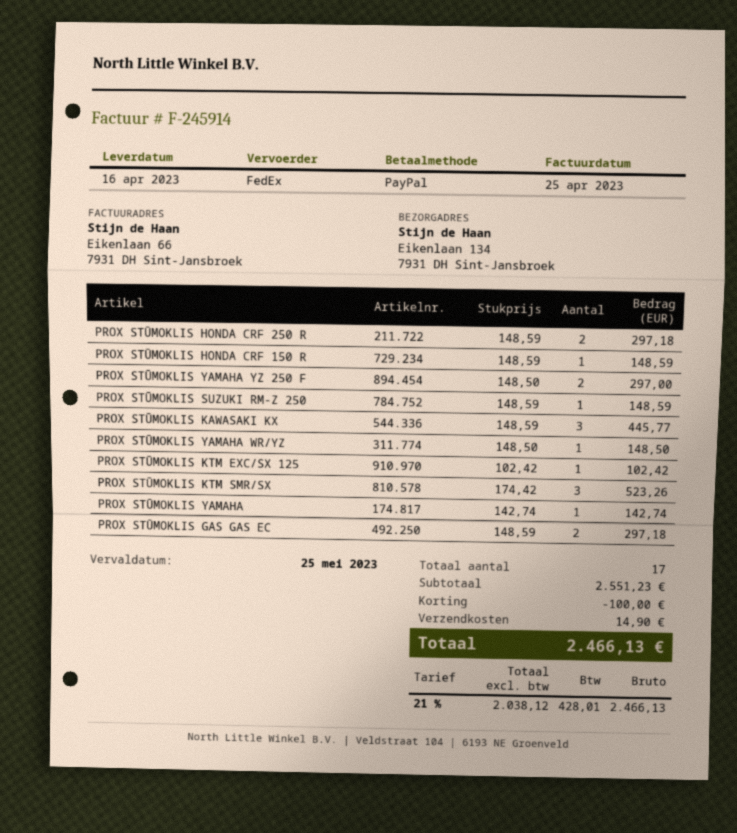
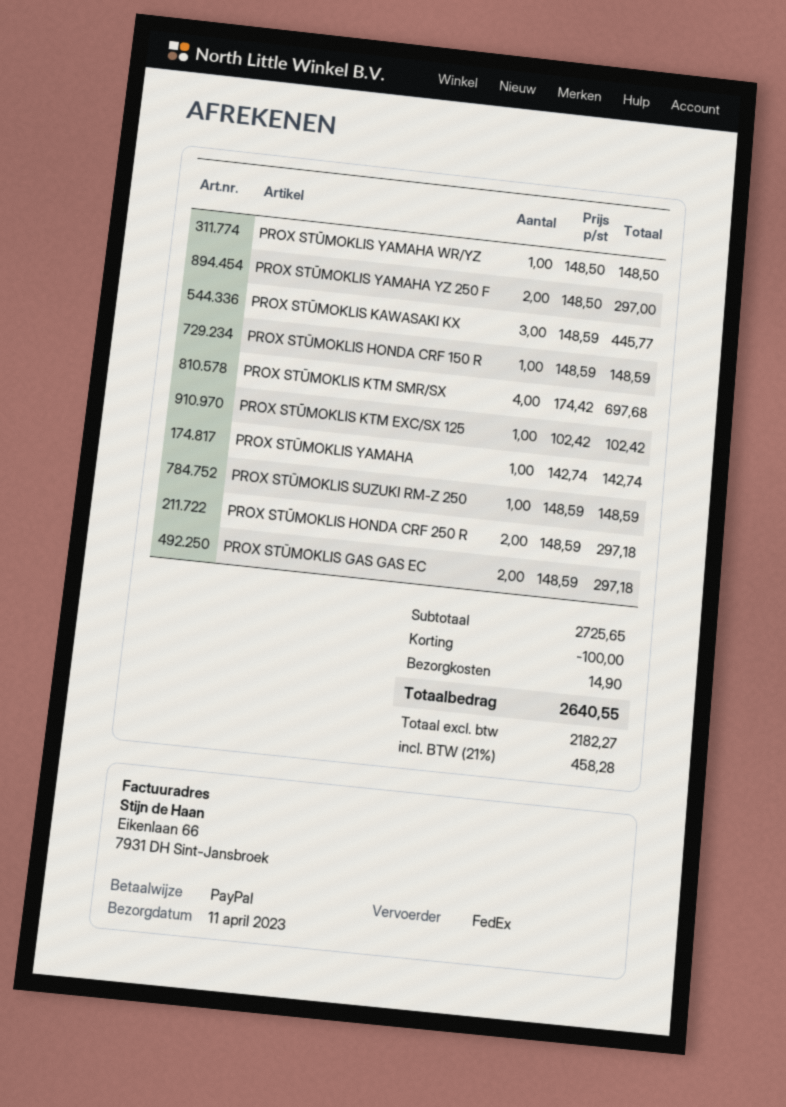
delivery date: 2023-04-16 -> 2023-04-11
PROX STŪMOKLIS KTM SMR/SX: 3 x 174.42 = 523.26 -> 4 x 174.42 = 697.68
subtotal: 2551.23 -> 2725.65
net: 2038.12 -> 2182.27
tax: 21% = 428.01 -> 21% = 458.28
total: 2466.13 -> 2640.55

